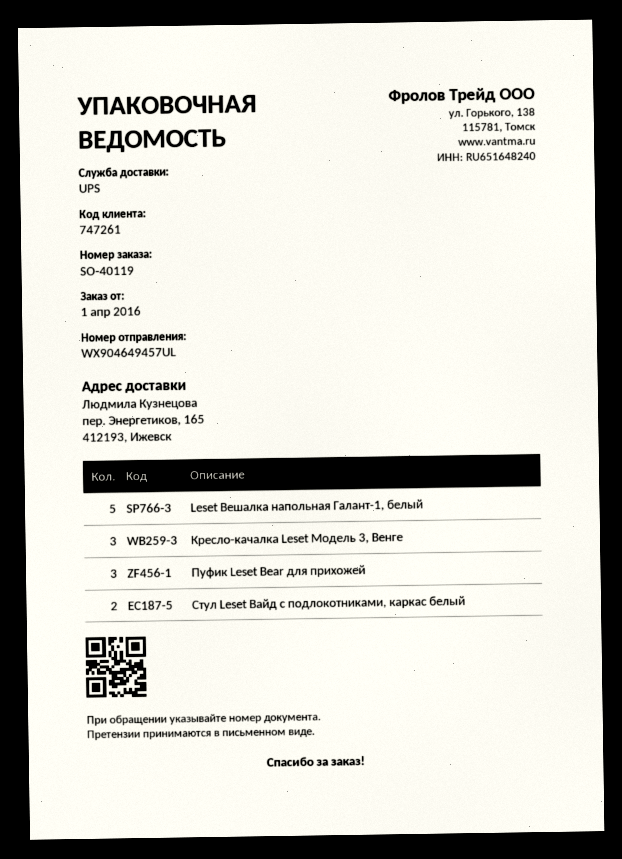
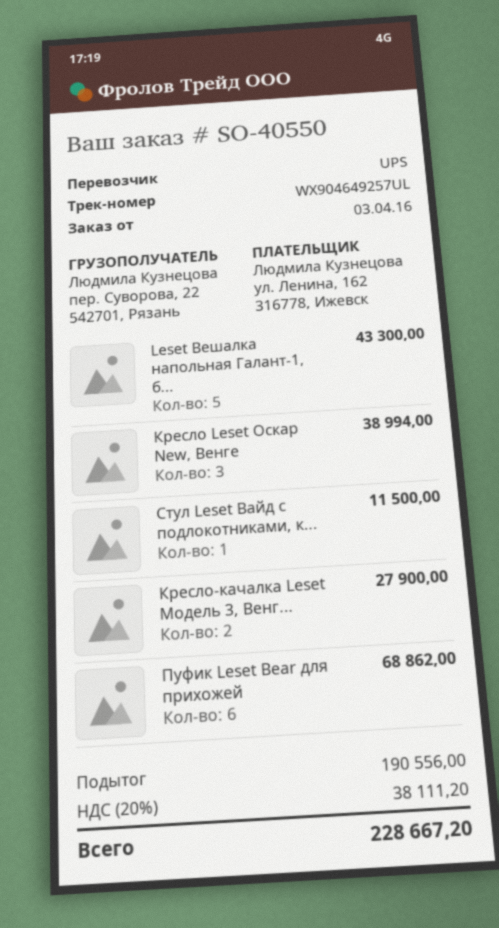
order number: SO-40119 -> SO-40550
order date: 2016-04-01 -> 2016-04-03
tracking number: WX904649457UL -> WX904649257UL
ship to: пер. Энергетиков, 165, 412193, Ижевск -> пер. Суворова, 22, 542701, Рязань
Кресло-качалка Leset Модель 3, Венге: 3 -> 2
Пуфик Leset Bear для прихожей: 3 -> 6
Стул Leset Вайд с подлокотниками, каркас белый: 2 -> 1
Кресло Leset Оскар New, Венге: none -> 3

